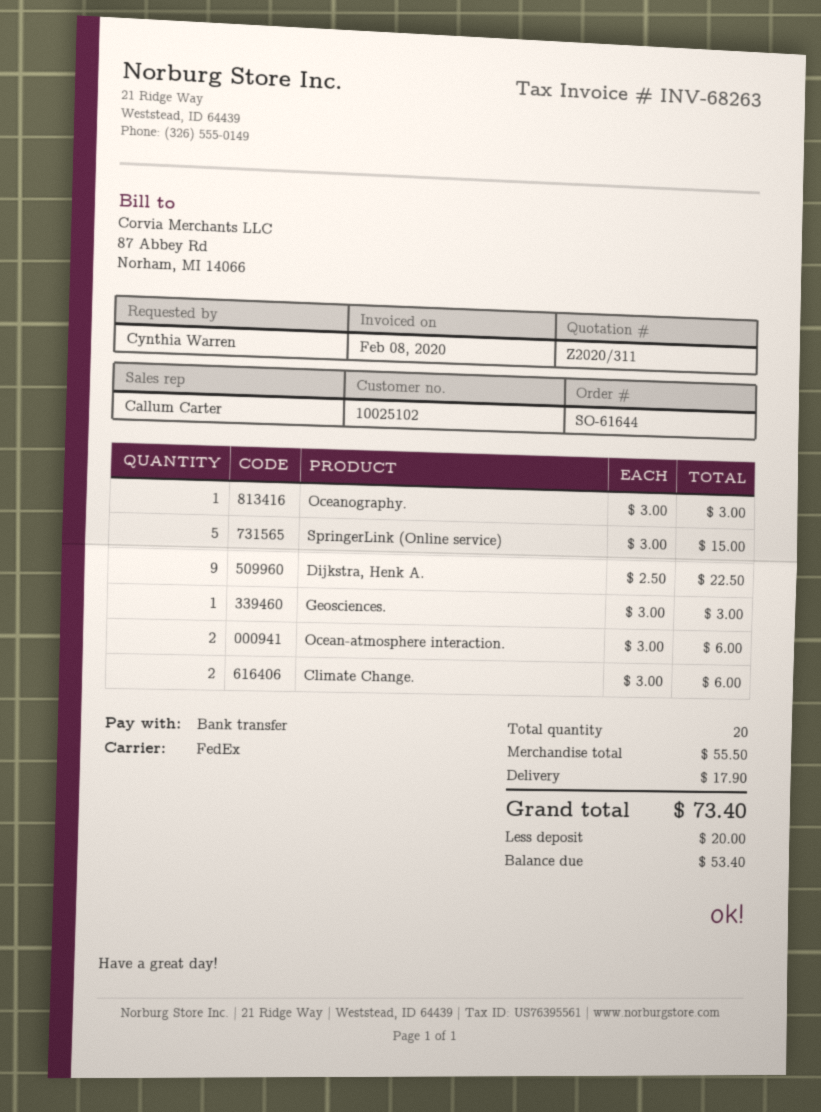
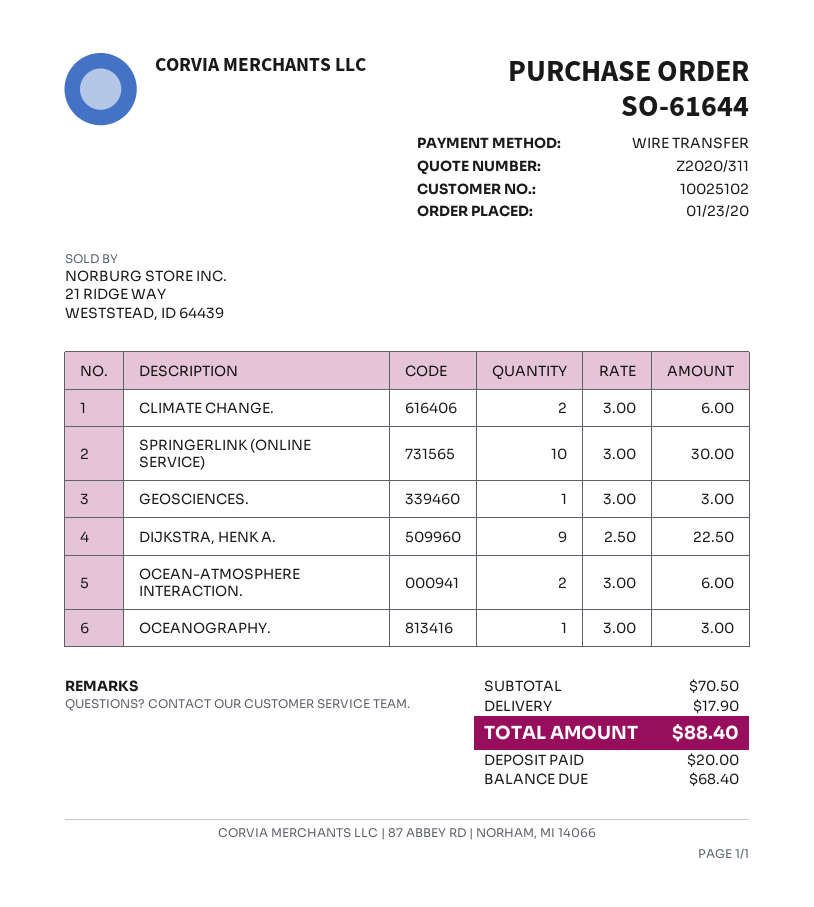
SpringerLink (Online service): 5 x 3.00 = 15.00 -> 10 x 3.00 = 30.00
subtotal: 55.50 -> 70.50
total: 73.40 -> 88.40
balance: 53.40 -> 68.40

